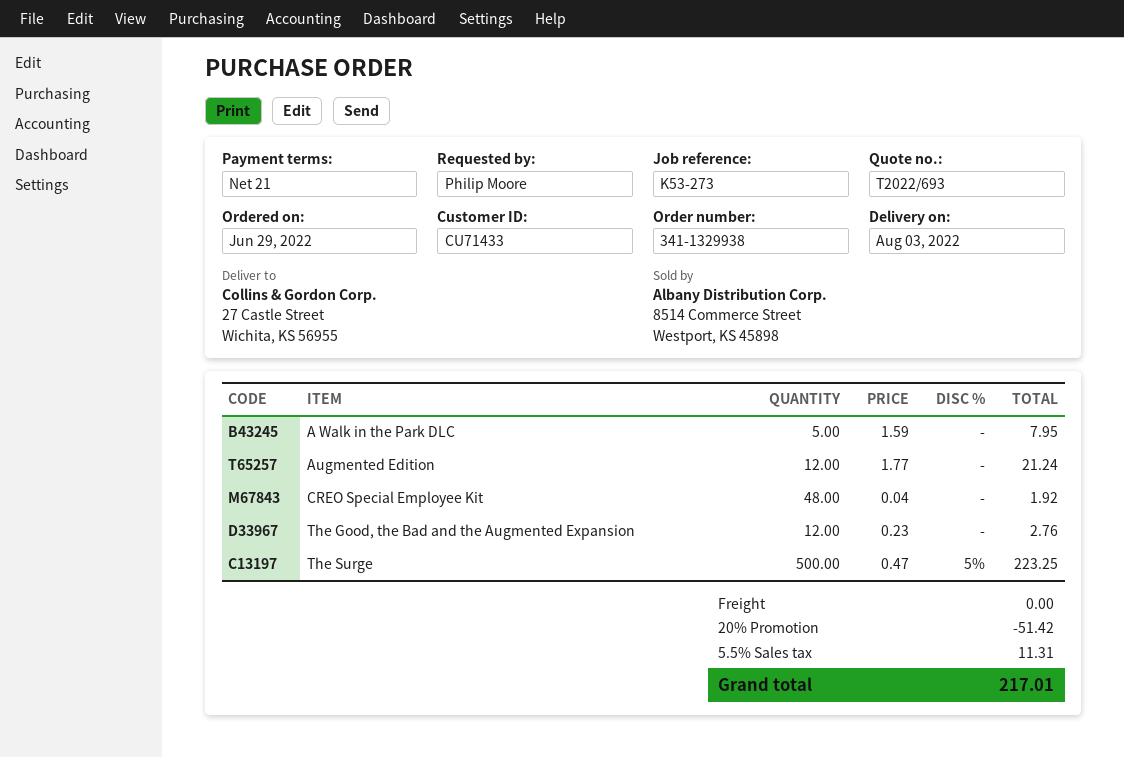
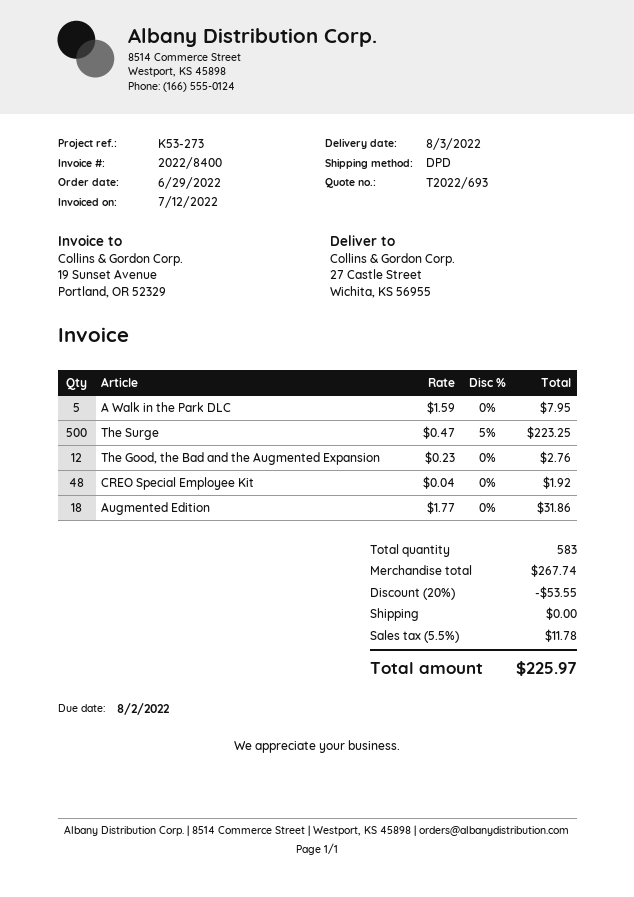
Augmented Edition: 12 x 1.77 = 21.24 -> 18 x 1.77 = 31.86
discount: 20% = 51.42 -> 20% = 53.55
tax: 5.5% = 11.31 -> 5.5% = 11.78
total: 217.01 -> 225.97

